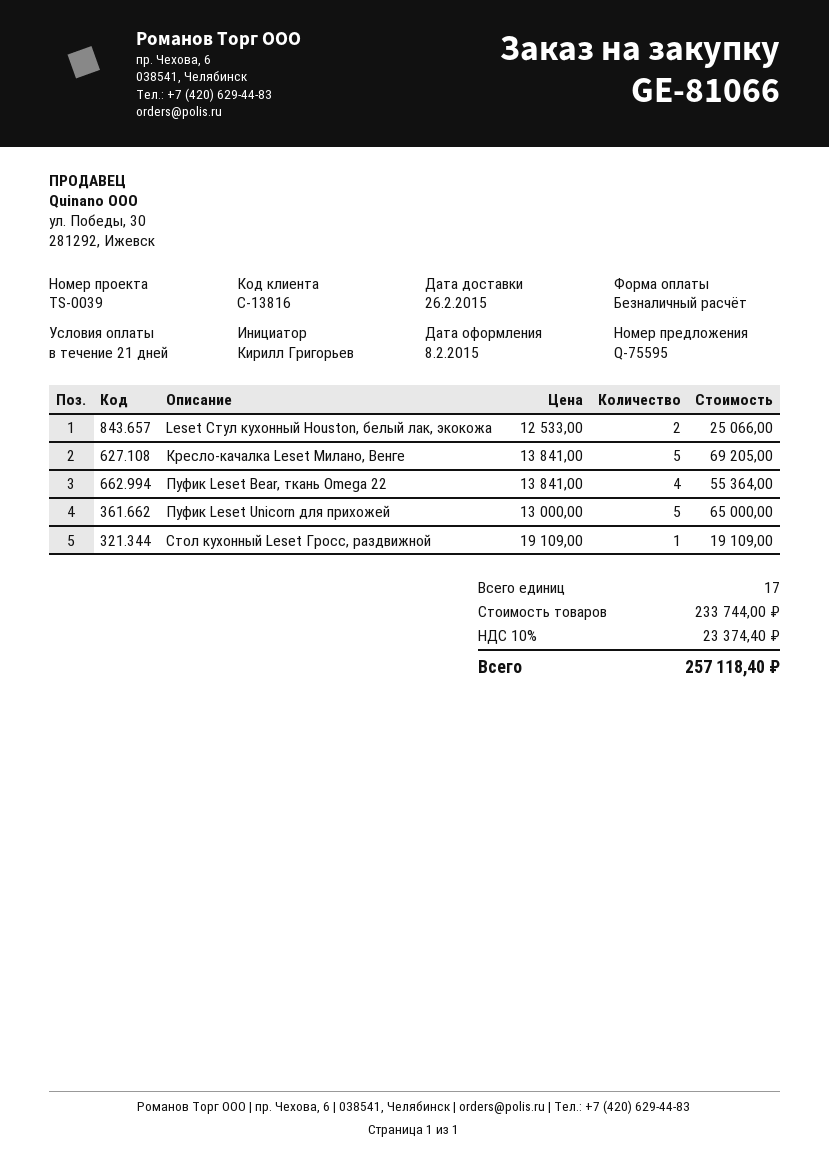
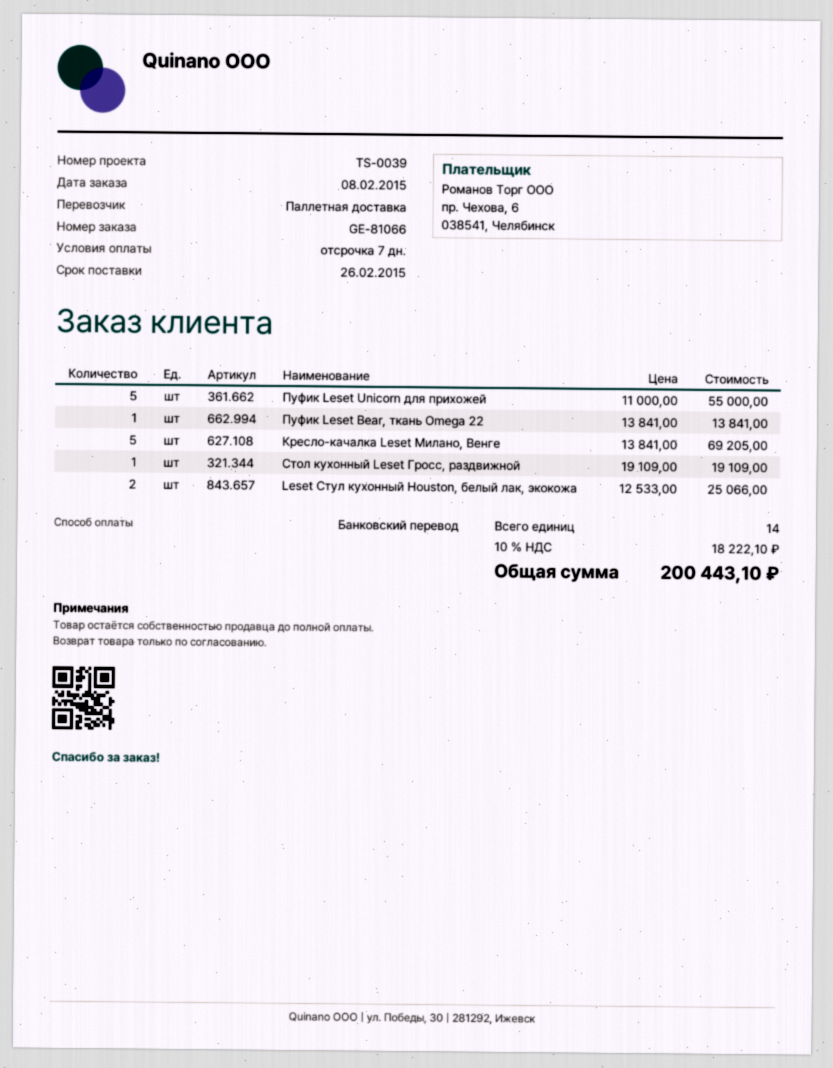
payment terms: 21 days -> 7 days
Пуфик Leset Bear, ткань Omega 22: 4 x 13841.00 = 55364.00 -> 1 x 13841.00 = 13841.00
Пуфик Leset Unicorn для прихожей: 5 x 13000.00 = 65000.00 -> 5 x 11000.00 = 55000.00
total quantity: 17 -> 14
tax: 10% = 23374.40 -> 10% = 18222.10
total: 257118.40 -> 200443.10

